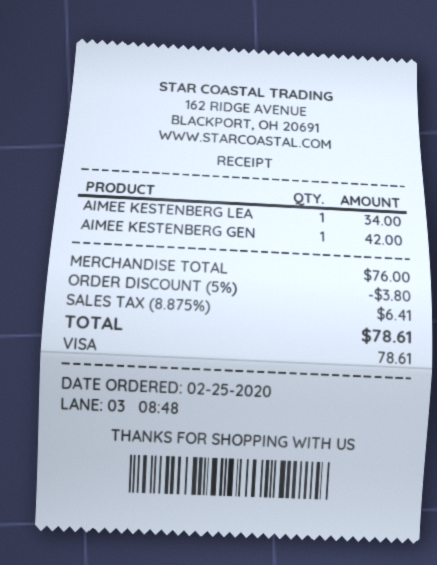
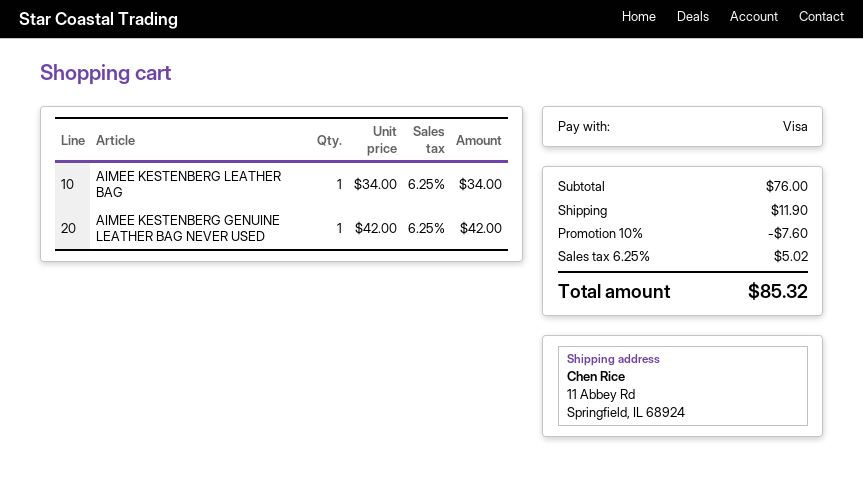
discount: 5% = 3.80 -> 10% = 7.60
shipping: none -> 11.90
tax: 8.875% = 6.41 -> 6.25% = 5.02
total: 78.61 -> 85.32

